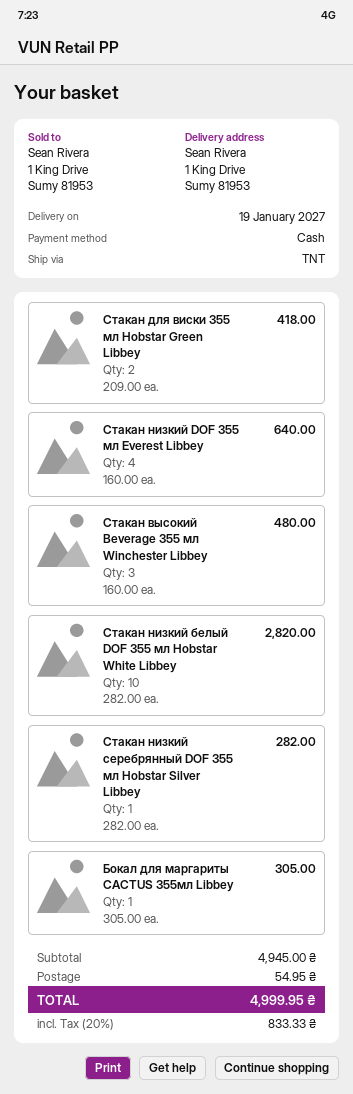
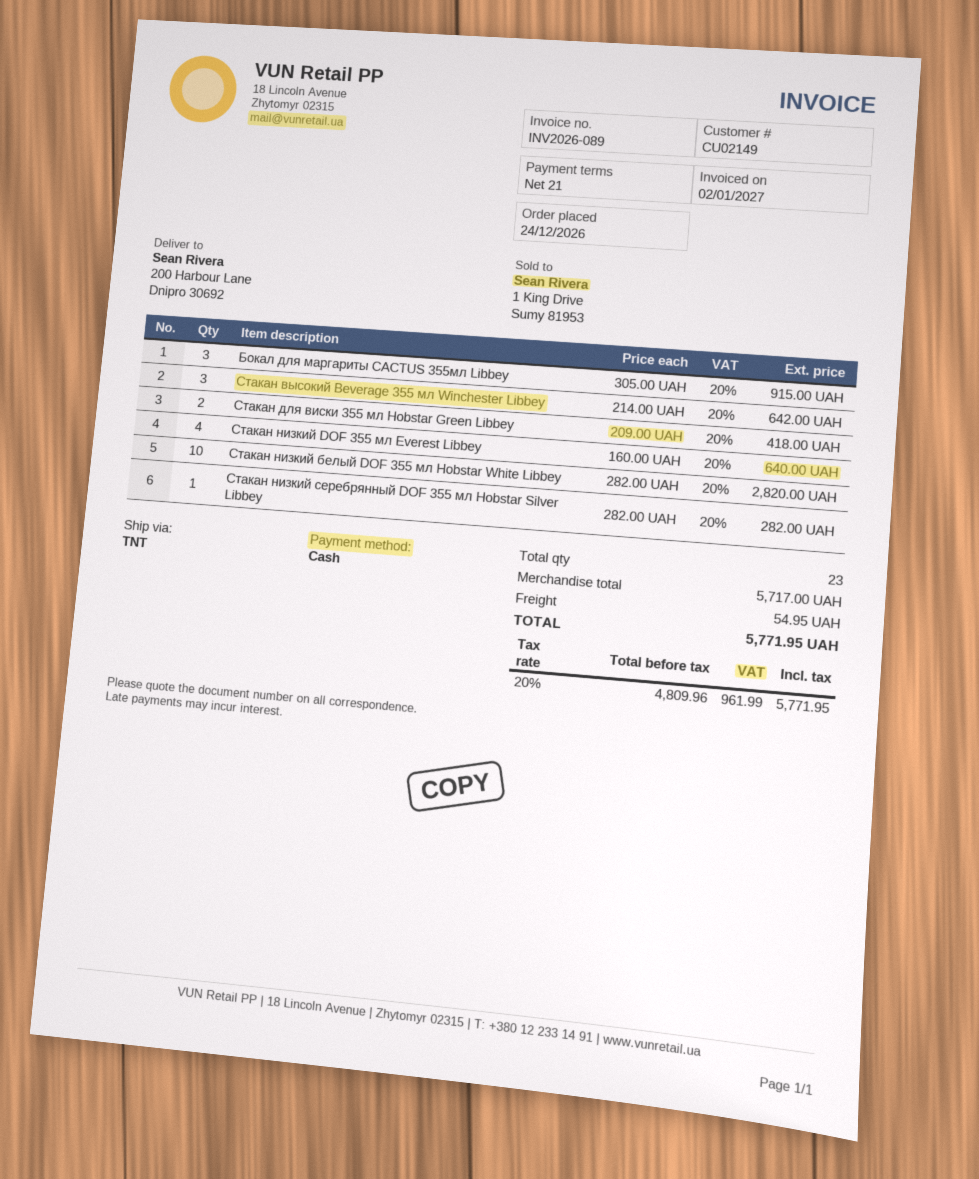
ship to: 1 King Drive, Sumy 81953 -> 200 Harbour Lane, Dnipro 30692
Стакан высокий Beverage 355 мл Winchester Libbey: 3 x 160.00 = 480.00 -> 3 x 214.00 = 642.00
Бокал для маргариты CACTUS 355мл Libbey: 1 x 305.00 = 305.00 -> 3 x 305.00 = 915.00
subtotal: 4945.00 -> 5717.00
tax: 20% = 833.33 -> 20% = 961.99
total: 4999.95 -> 5771.95

